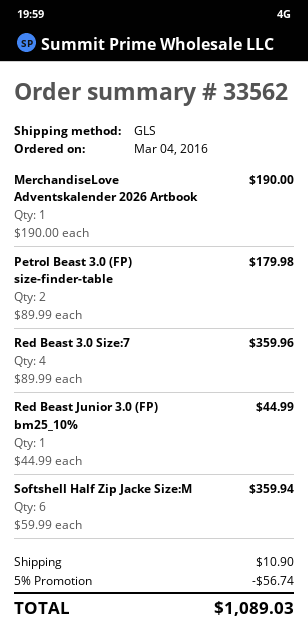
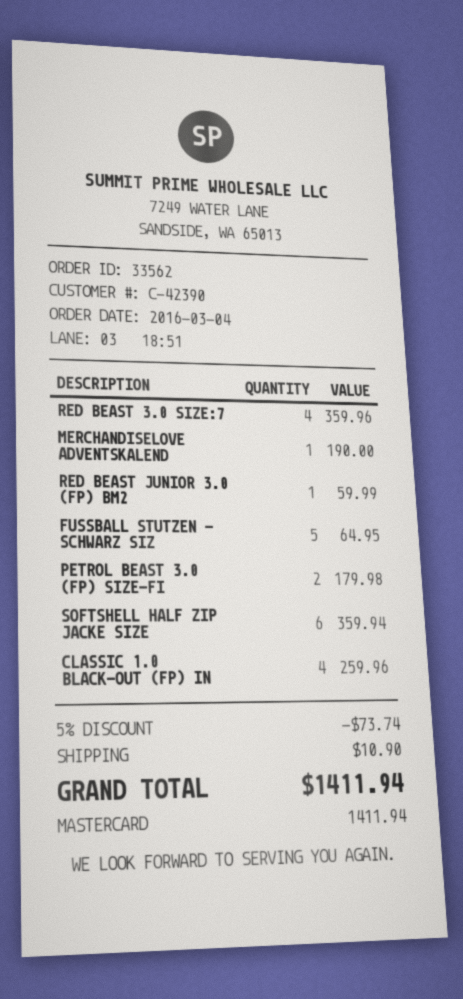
Red Beast Junior 3.0 (FP) bm25_10%: 1 for 44.99 -> 1 for 59.99
FUSSBALL STUTZEN - SCHWARZ SIZ: none -> 5 for 64.95
CLASSIC 1.0 BLACK-OUT (FP) IN: none -> 4 for 259.96
discount: 5% = 56.74 -> 5% = 73.74
total: 1089.03 -> 1411.94

